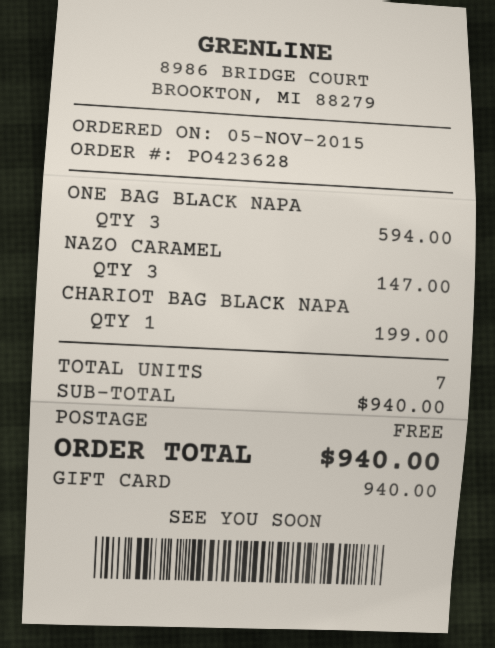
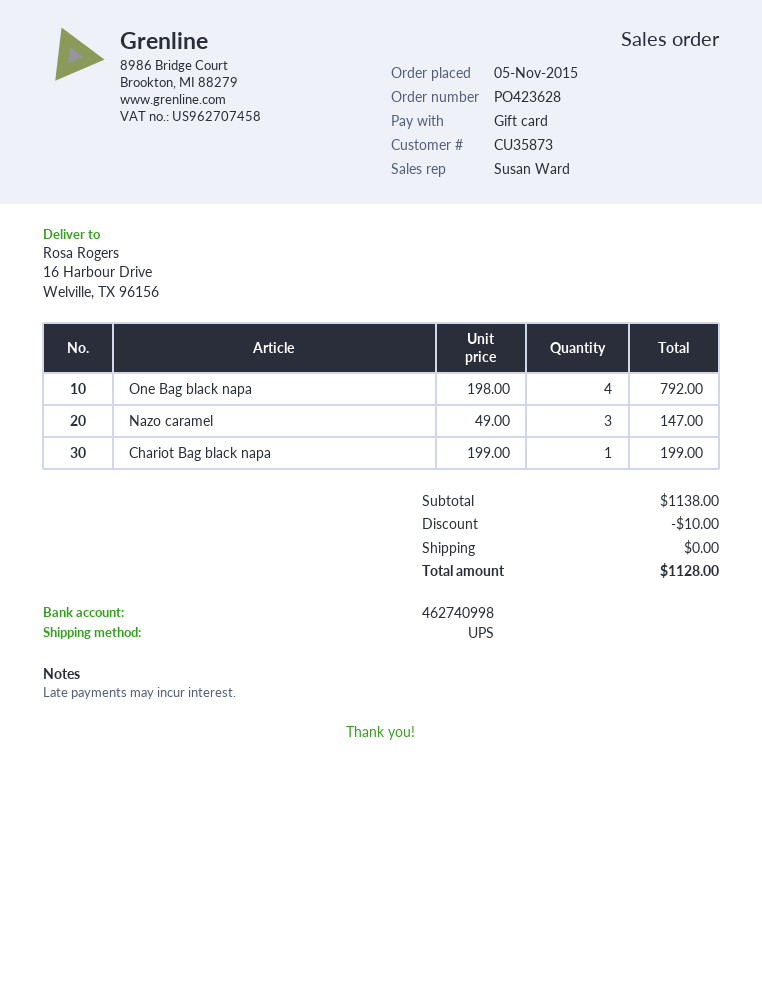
ONE BAG BLACK NAPA: 3 for 594.00 -> 4 for 792.00
subtotal: 940.00 -> 1138.00
discount: none -> 10.00
total: 940.00 -> 1128.00

